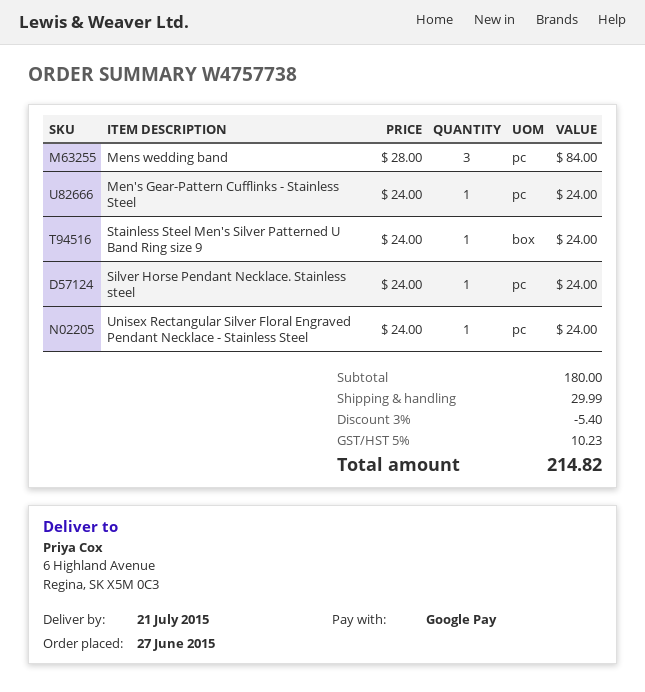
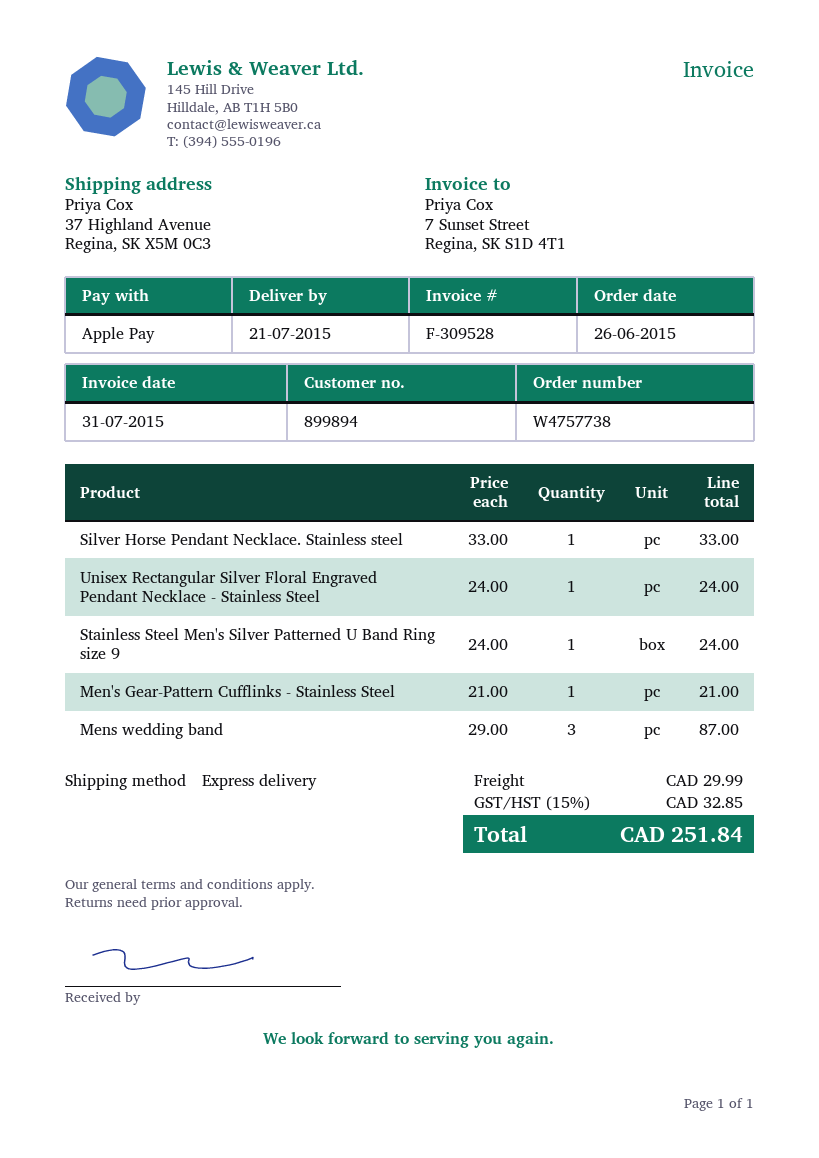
order date: 2015-06-27 -> 2015-06-26
payment method: Google Pay -> Apple Pay
ship to: 6 Highland Avenue, Regina, SK X5M 0C3 -> 37 Highland Avenue, Regina, SK X5M 0C3
Mens wedding band: 3 x 28.00 = 84.00 -> 3 x 29.00 = 87.00
Men's Gear-Pattern Cufflinks - Stainless Steel: 1 x 24.00 = 24.00 -> 1 x 21.00 = 21.00
Silver Horse Pendant Necklace. Stainless steel: 1 x 24.00 = 24.00 -> 1 x 33.00 = 33.00
discount: 3% = 5.40 -> none
tax: 5% = 10.23 -> 15% = 32.85
total: 214.82 -> 251.84

